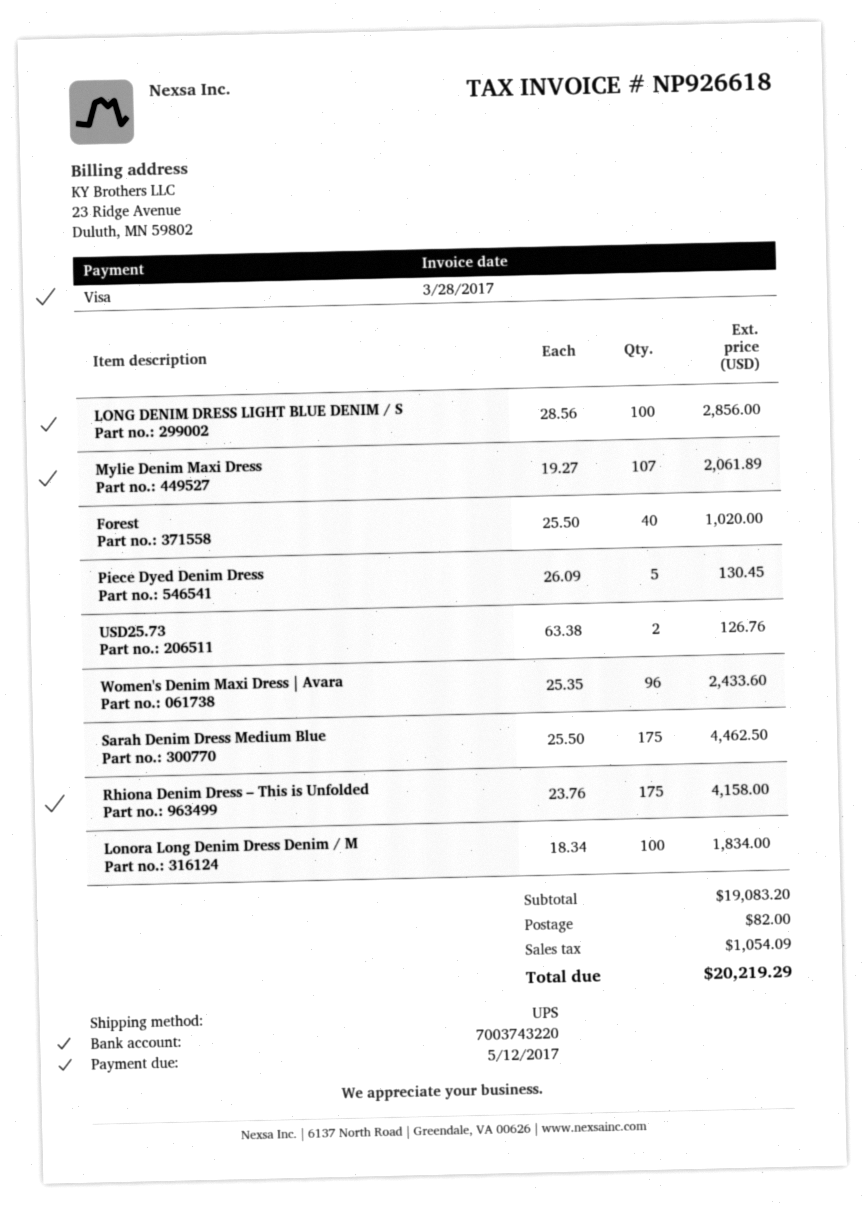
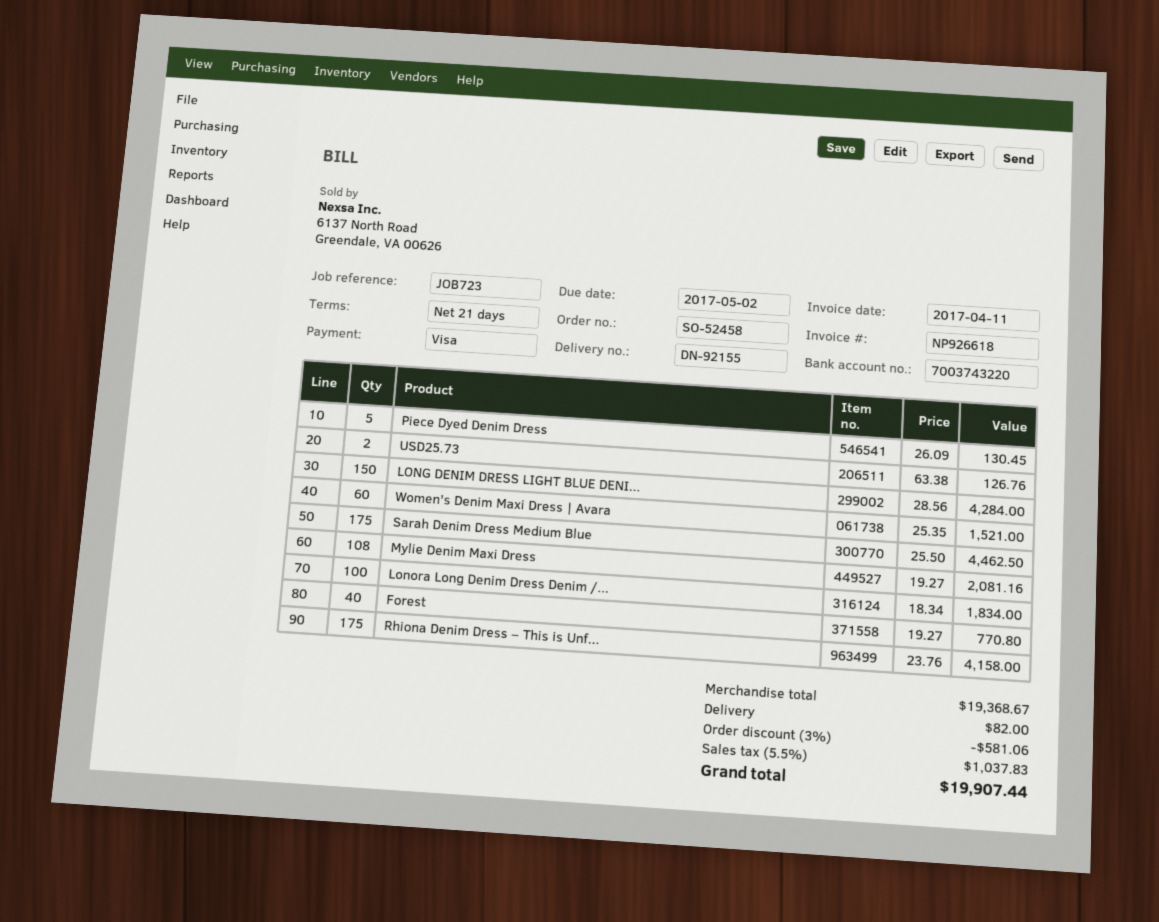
invoice date: 2017-03-28 -> 2017-04-11
due date: 2017-05-12 -> 2017-05-02
LONG DENIM DRESS LIGHT BLUE DENIM / S: 100 x 28.56 = 2856.00 -> 150 x 28.56 = 4284.00
Mylie Denim Maxi Dress: 107 x 19.27 = 2061.89 -> 108 x 19.27 = 2081.16
Forest: 40 x 25.50 = 1020.00 -> 40 x 19.27 = 770.80
Women's Denim Maxi Dress | Avara: 96 x 25.35 = 2433.60 -> 60 x 25.35 = 1521.00
subtotal: 19083.20 -> 19368.67
discount: none -> 3% = 581.06
tax: 1054.09 -> 1037.83
total: 20219.29 -> 19907.44

